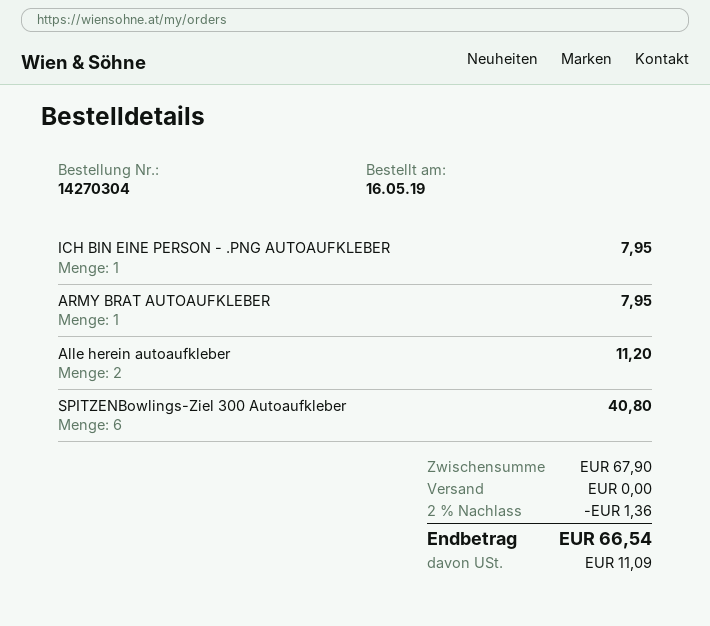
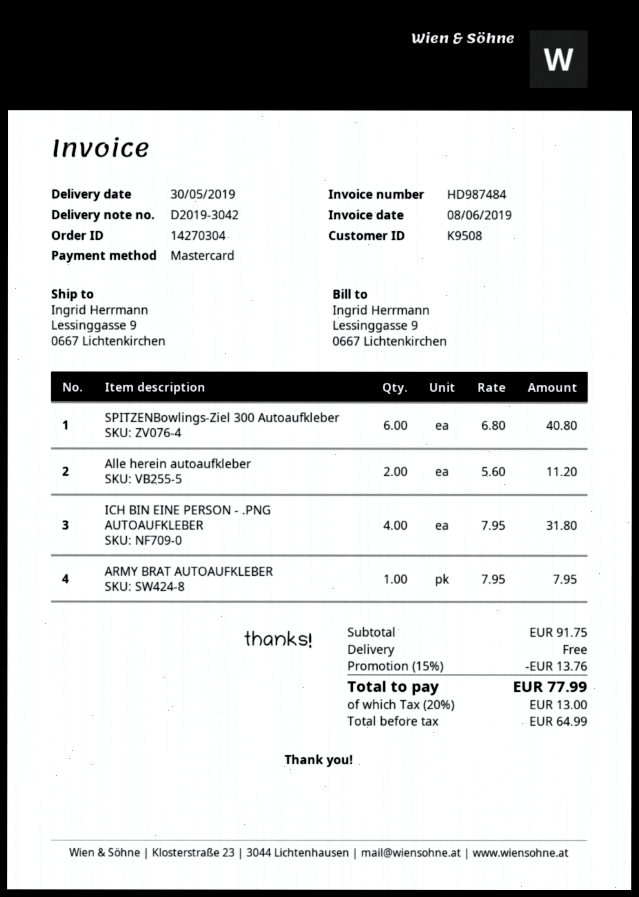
ICH BIN EINE PERSON - .PNG AUTOAUFKLEBER: 1 for 7.95 -> 4 for 31.80
subtotal: 67.90 -> 91.75
discount: 2% = 1.36 -> 15% = 13.76
tax: 11.09 -> 13.00
total: 66.54 -> 77.99

